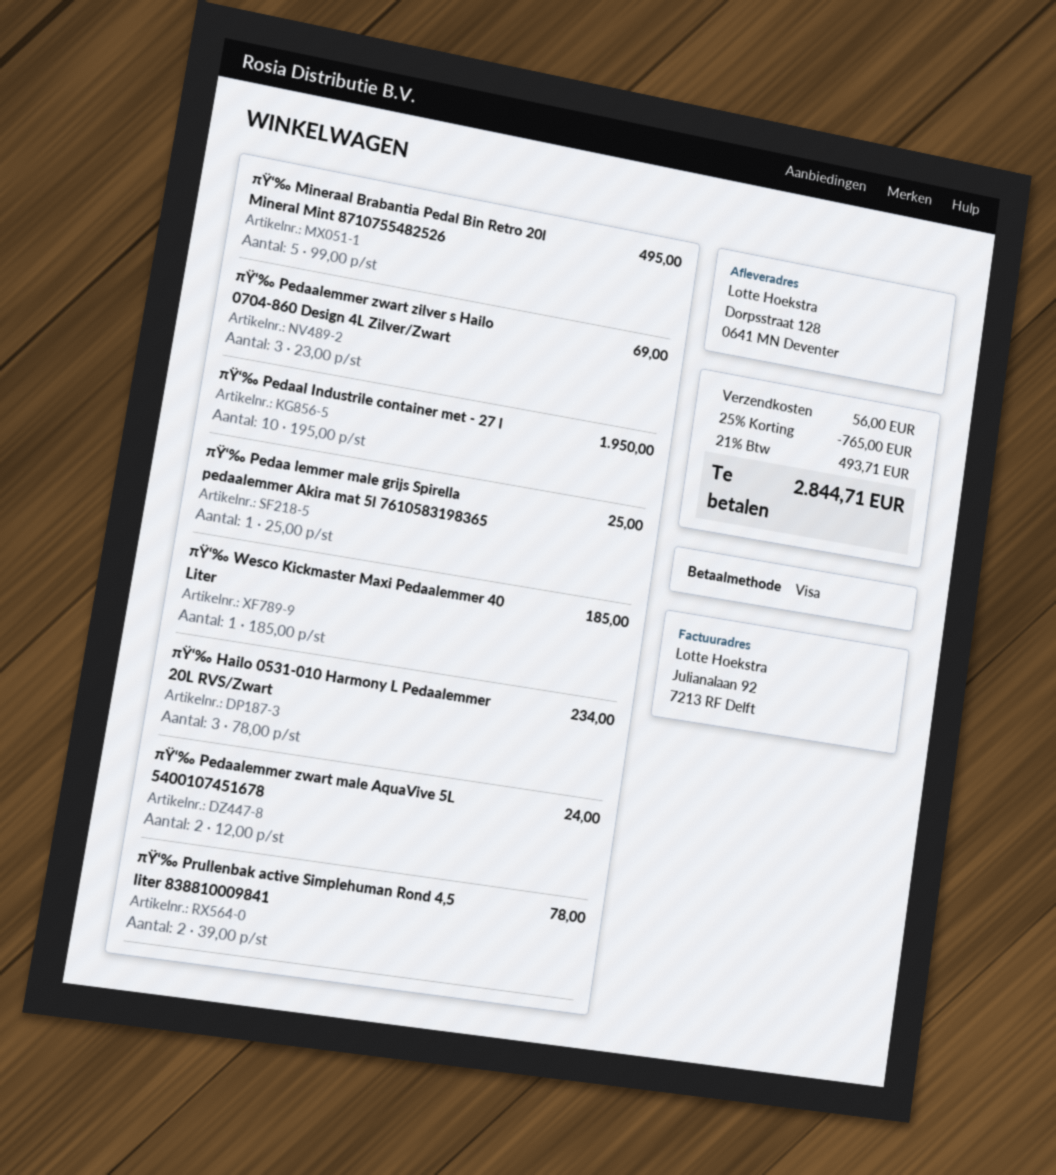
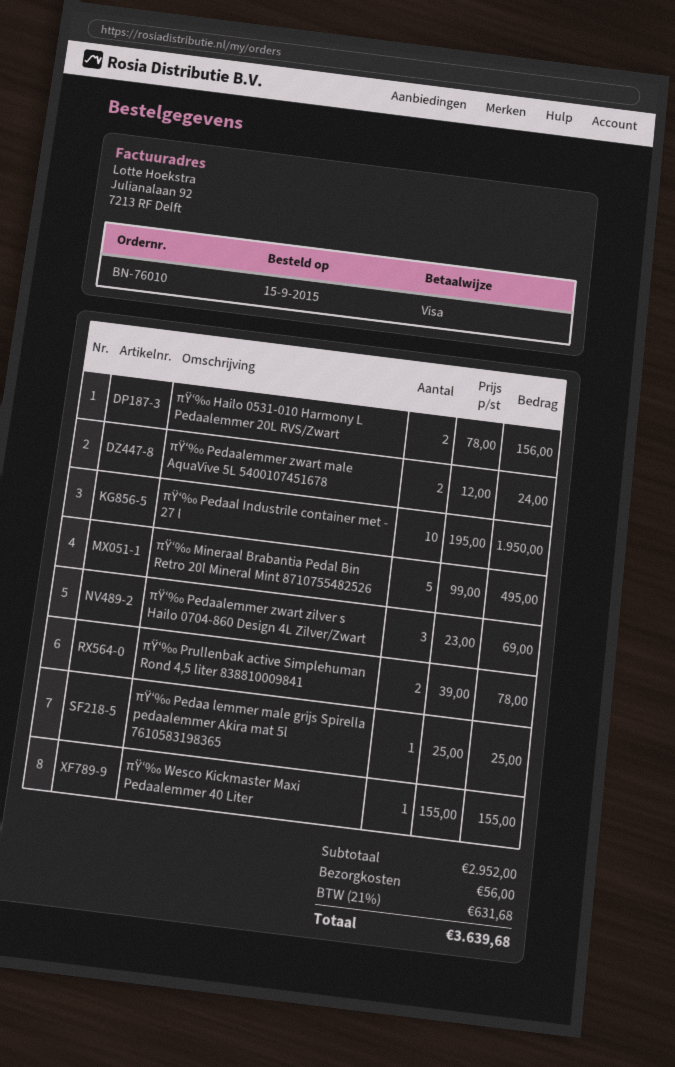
πŸ‘‰ Wesco Kickmaster Maxi Pedaalemmer 40 Liter: 1 x 185.00 = 185.00 -> 1 x 155.00 = 155.00
πŸ‘‰ Hailo 0531-010 Harmony L Pedaalemmer 20L RVS/Zwart: 3 x 78.00 = 234.00 -> 2 x 78.00 = 156.00
discount: 25% = 765.00 -> none
tax: 21% = 493.71 -> 21% = 631.68
total: 2844.71 -> 3639.68

